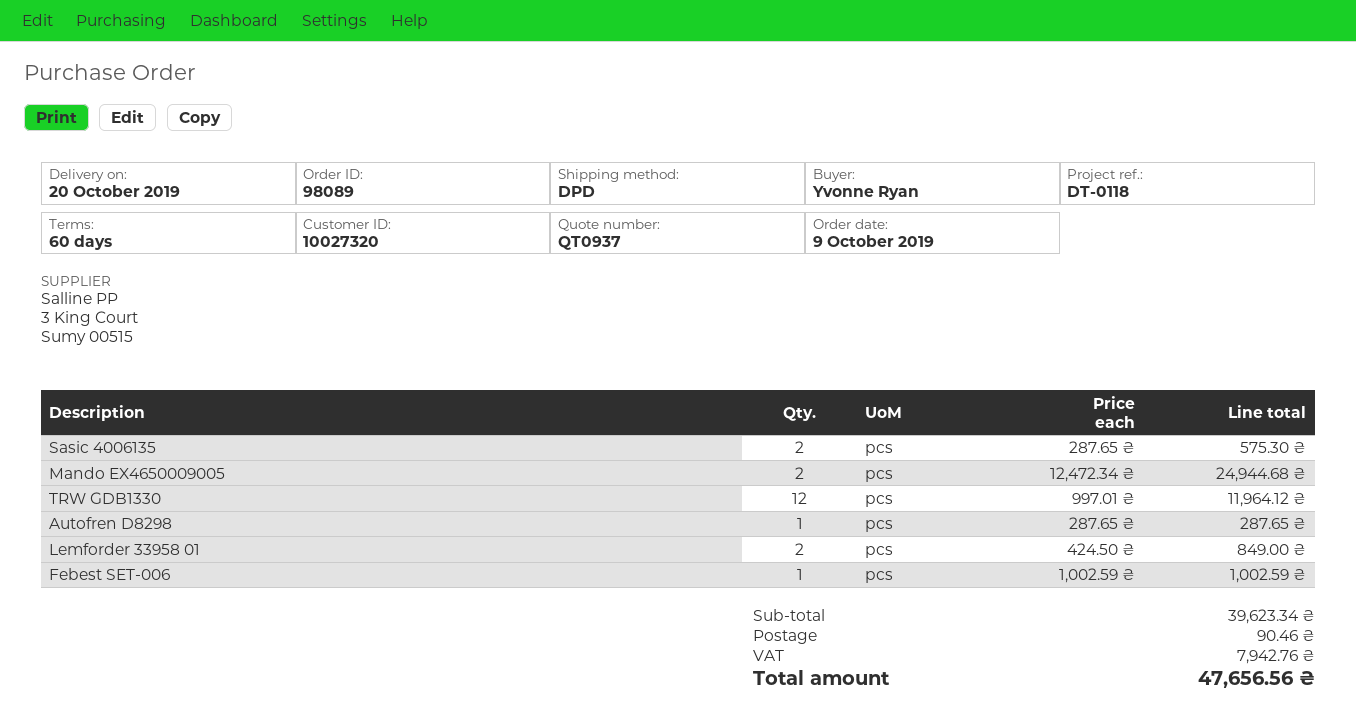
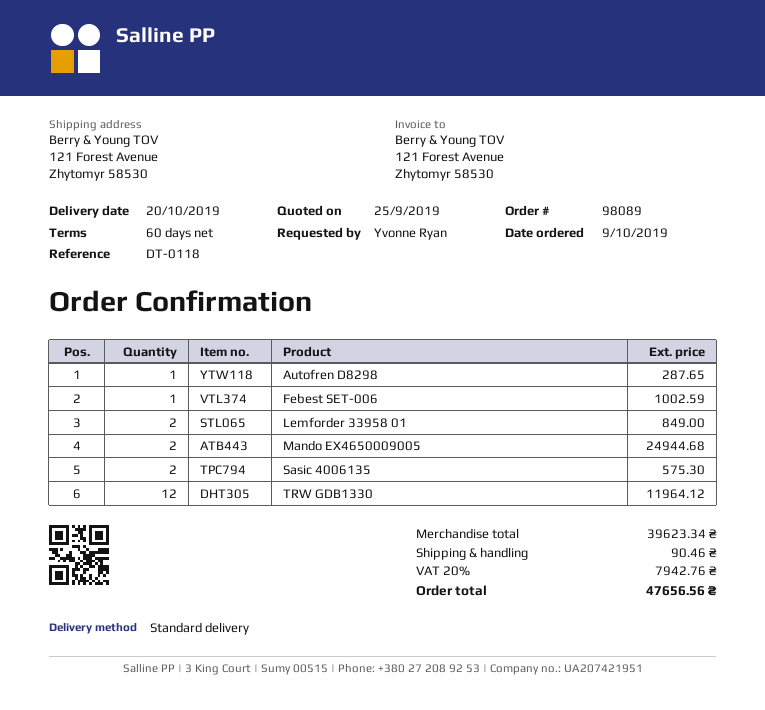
shipping method: DPD -> standard

